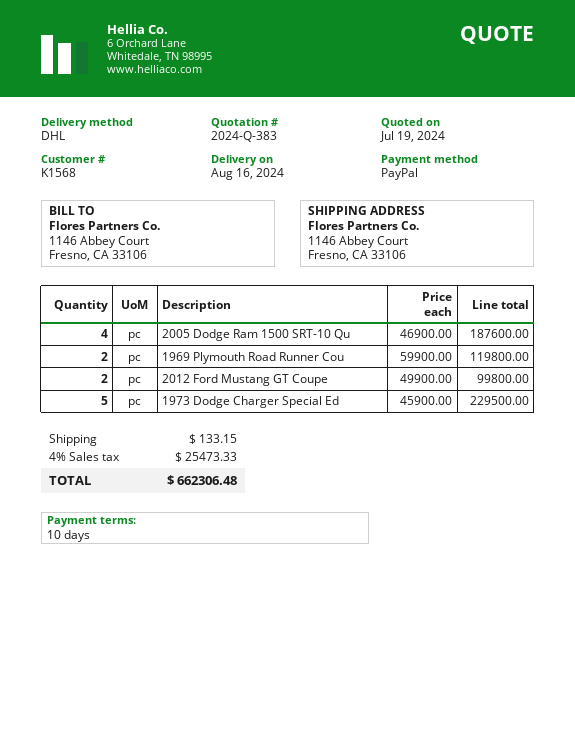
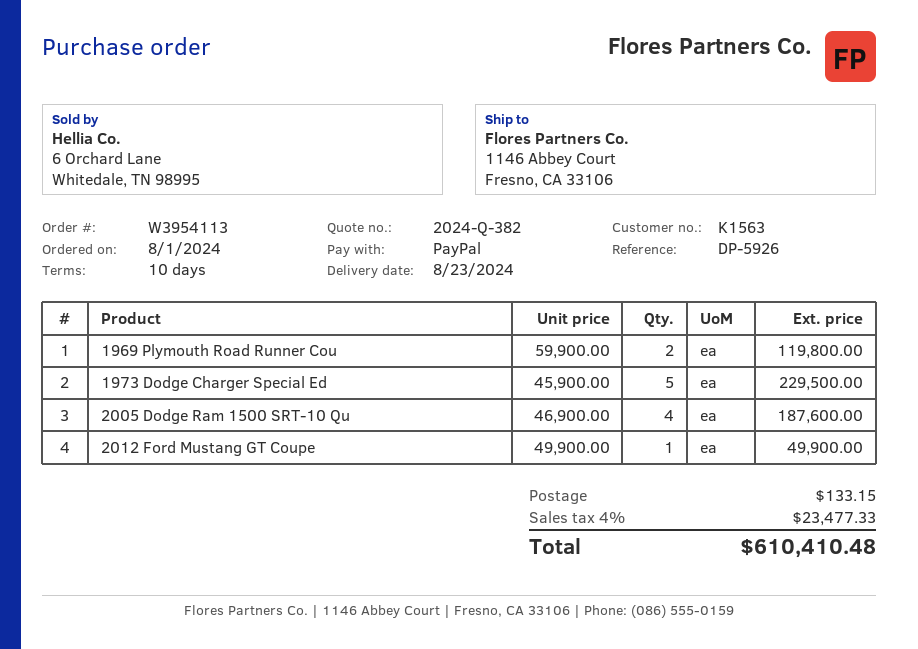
quote number: 2024-Q-383 -> 2024-Q-382
delivery date: 2024-08-16 -> 2024-08-23
customer number: K1568 -> K1563
2012 Ford Mustang GT Coupe: 2 x 49900.00 = 99800.00 -> 1 x 49900.00 = 49900.00
tax: 4% = 25473.33 -> 4% = 23477.33
total: 662306.48 -> 610410.48

